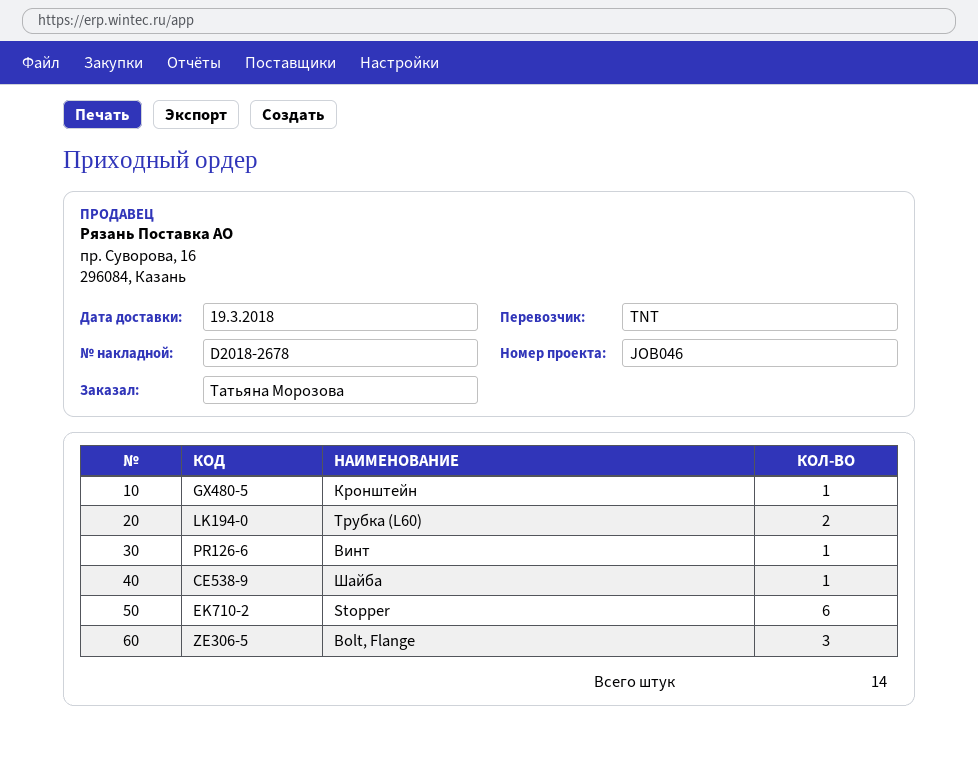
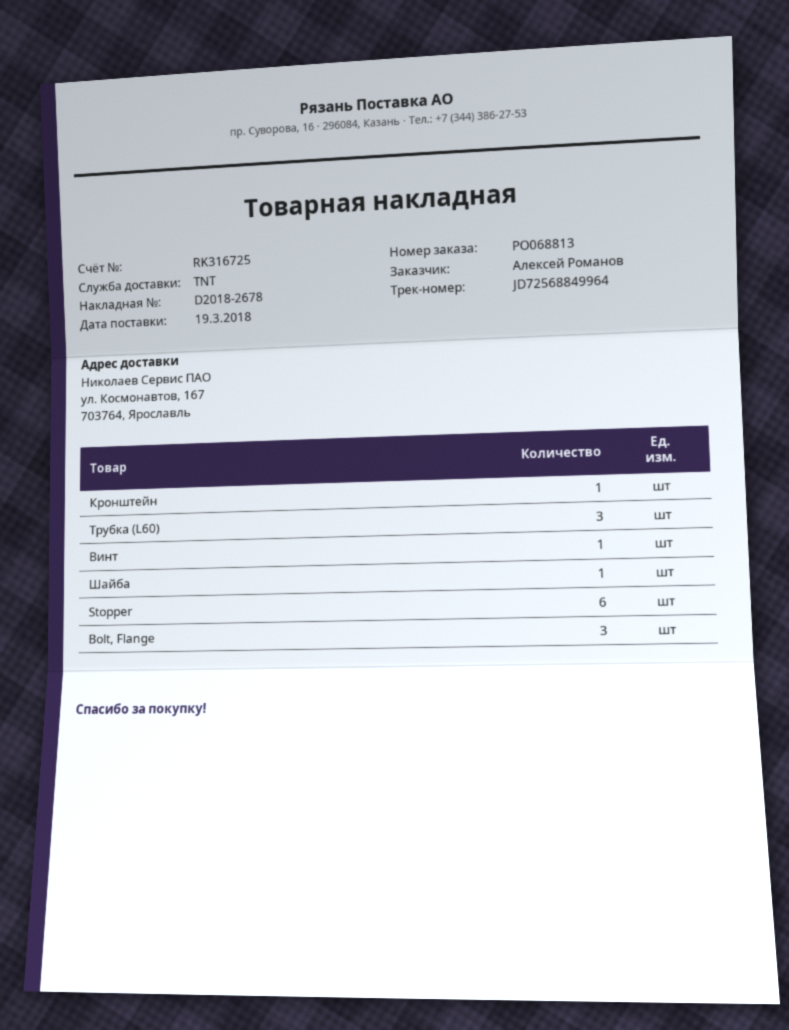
ordered by: Татьяна Морозова -> Алексей Романов
Трубка (L60): 2 -> 3

